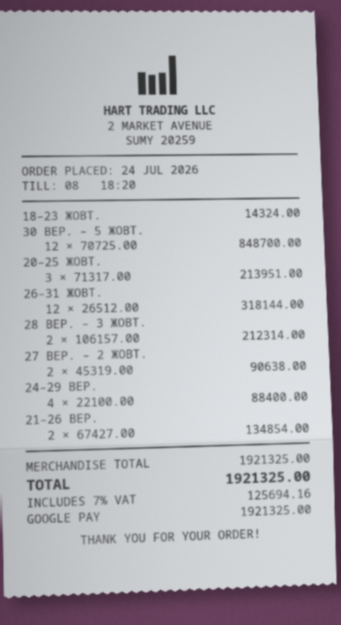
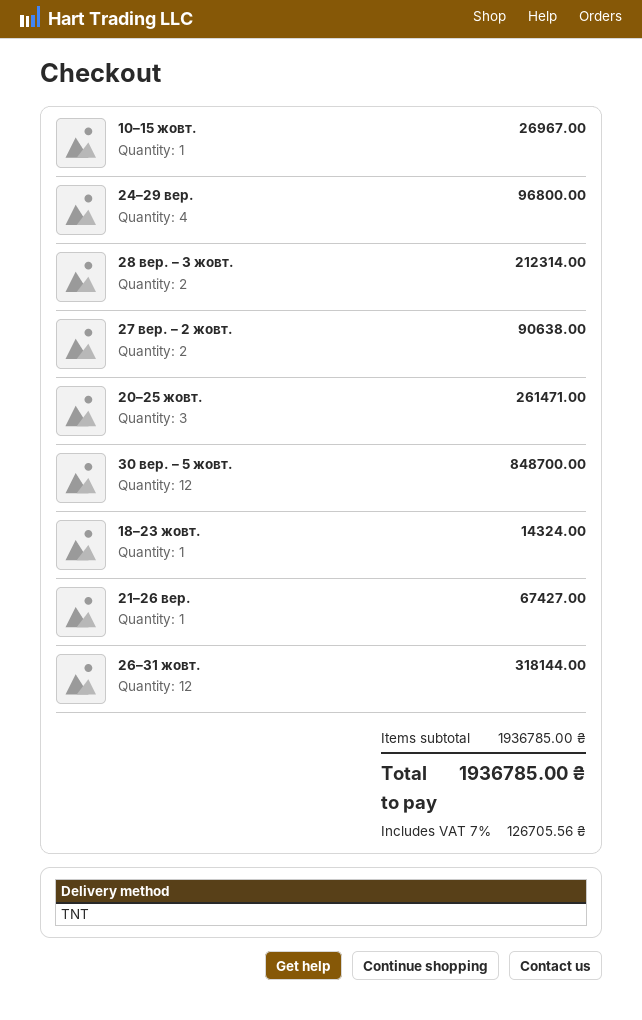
20–25 ЖОВТ.: 3 for 213951.00 -> 3 for 261471.00
24–29 ВЕР.: 4 for 88400.00 -> 4 for 96800.00
21–26 ВЕР.: 2 for 134854.00 -> 1 for 67427.00
10–15 жовт.: none -> 1 for 26967.00
subtotal: 1921325.00 -> 1936785.00
tax: 7% = 125694.16 -> 7% = 126705.56
total: 1921325.00 -> 1936785.00

